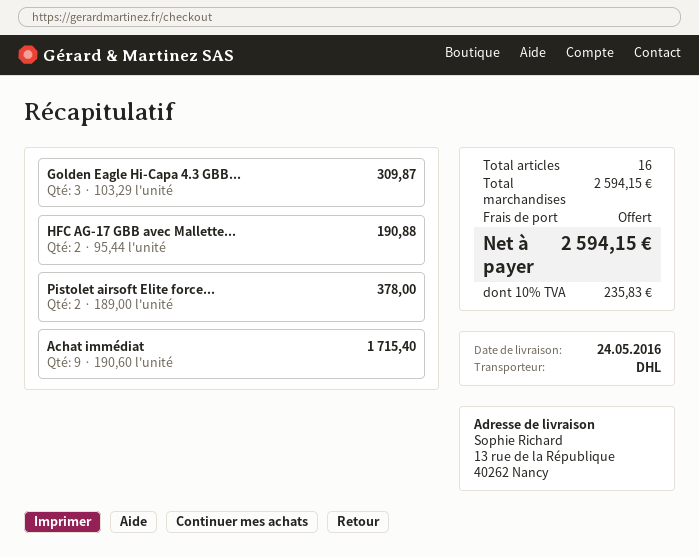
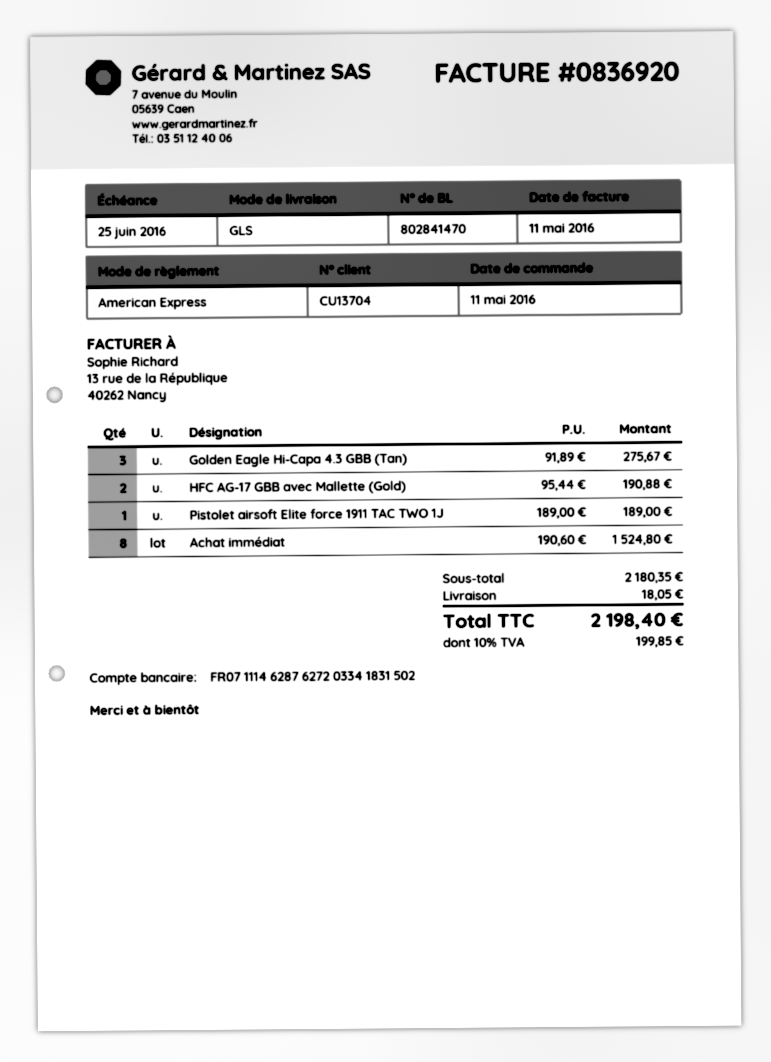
shipping method: DHL -> GLS
Golden Eagle Hi-Capa 4.3 GBB...: 3 x 103.29 = 309.87 -> 3 x 91.89 = 275.67
Pistolet airsoft Elite force...: 2 x 189.00 = 378.00 -> 1 x 189.00 = 189.00
Achat immédiat: 9 x 190.60 = 1715.40 -> 8 x 190.60 = 1524.80
subtotal: 2594.15 -> 2180.35
shipping: 0.00 -> 18.05
tax: 10% = 235.83 -> 10% = 199.85
total: 2594.15 -> 2198.40

